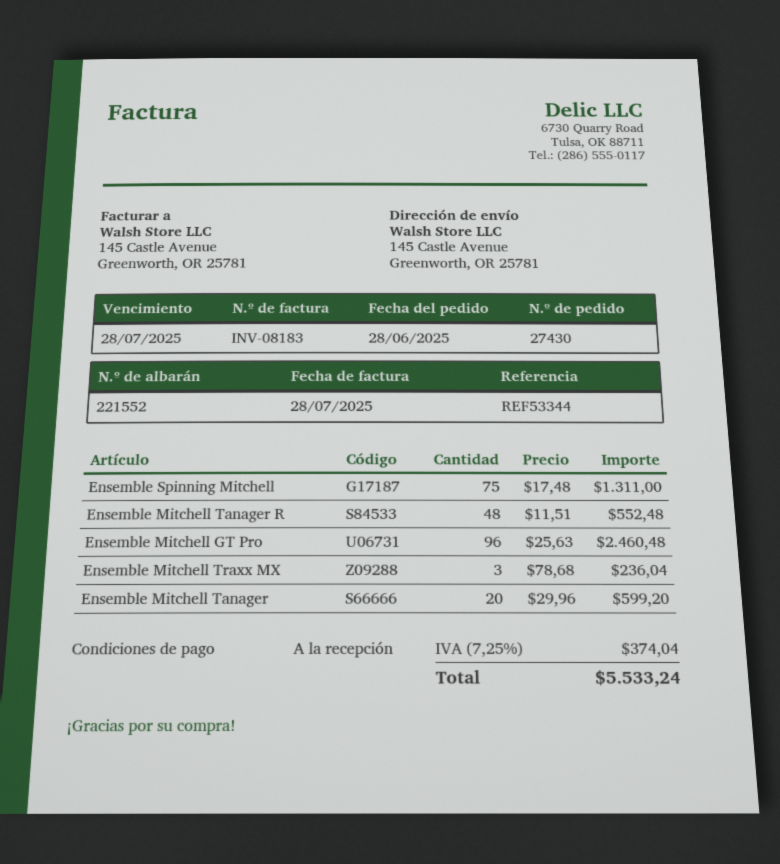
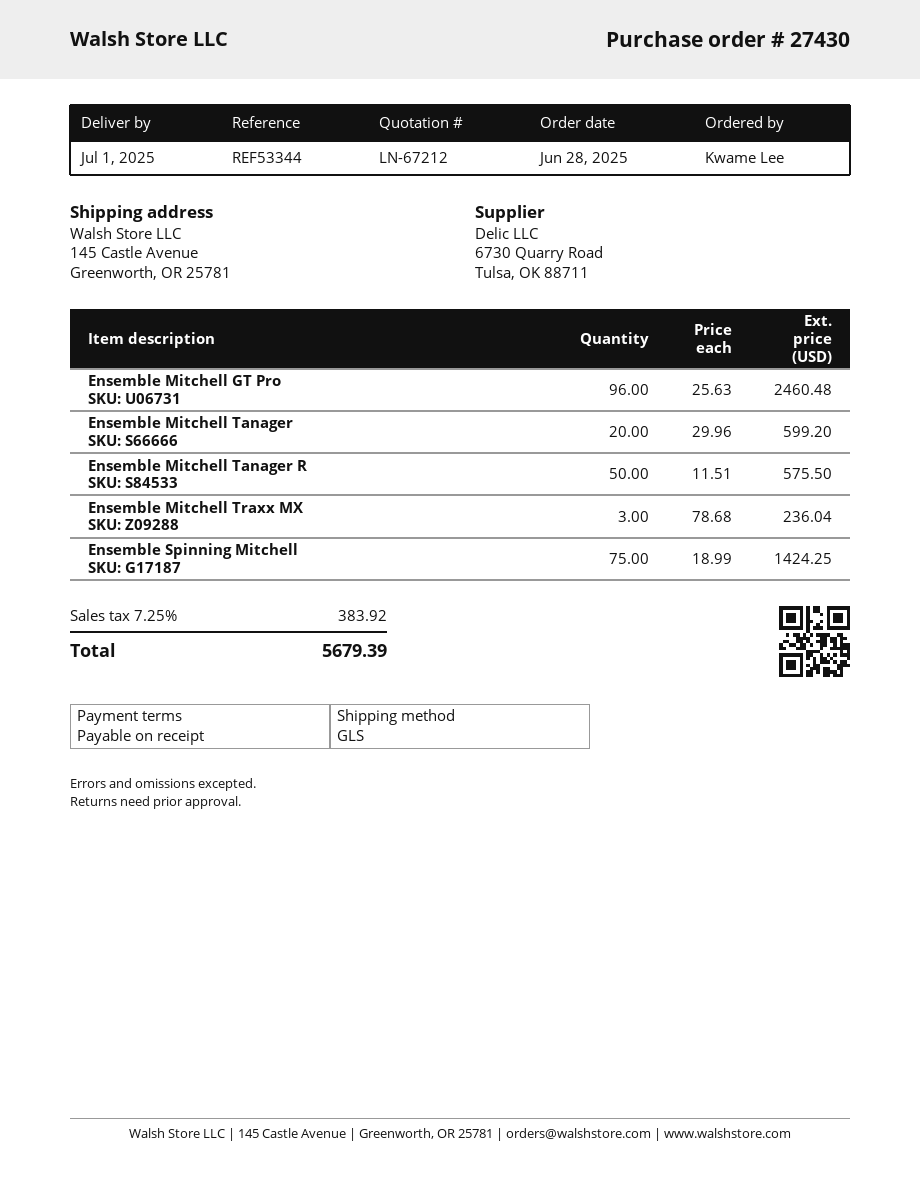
Ensemble Spinning Mitchell: 75 x 17.48 = 1311.00 -> 75 x 18.99 = 1424.25
Ensemble Mitchell Tanager R: 48 x 11.51 = 552.48 -> 50 x 11.51 = 575.50
tax: 7.25% = 374.04 -> 7.25% = 383.92
total: 5533.24 -> 5679.39

